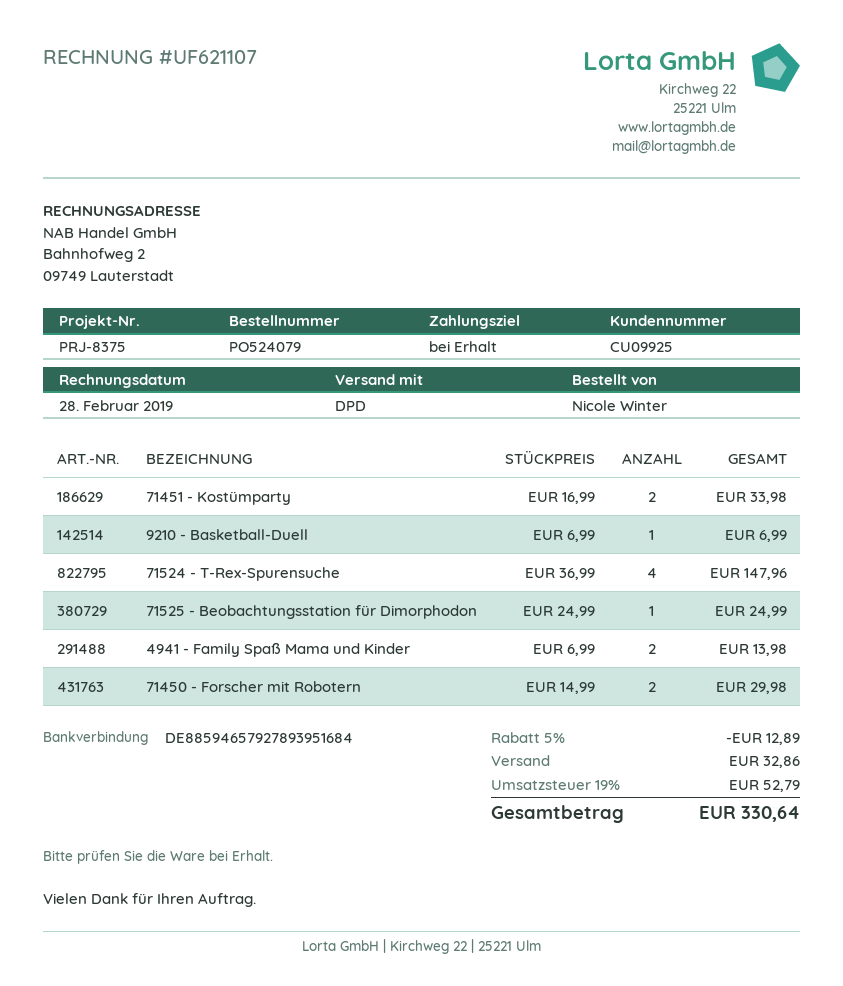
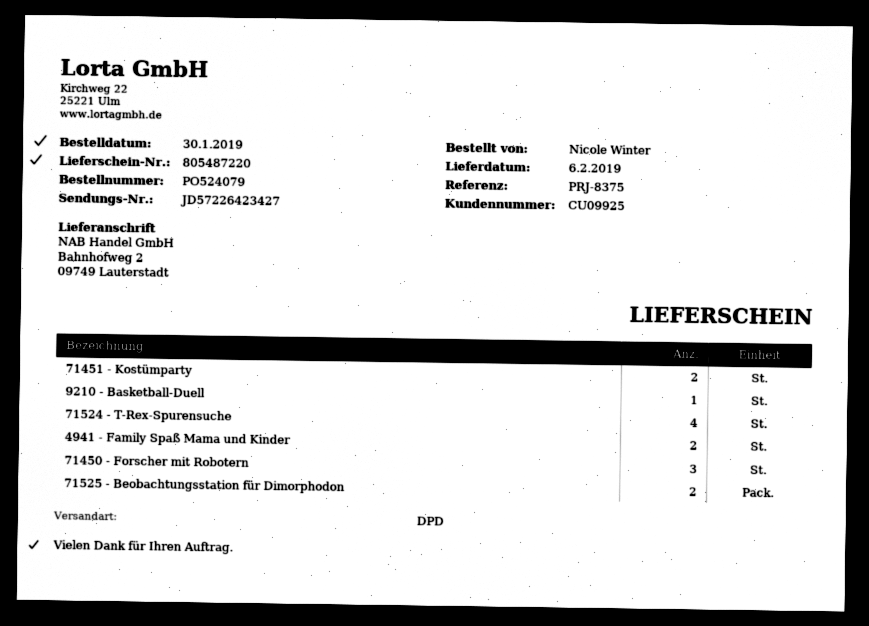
71525 - Beobachtungsstation für Dimorphodon: 1 -> 2
71450 - Forscher mit Robotern: 2 -> 3

